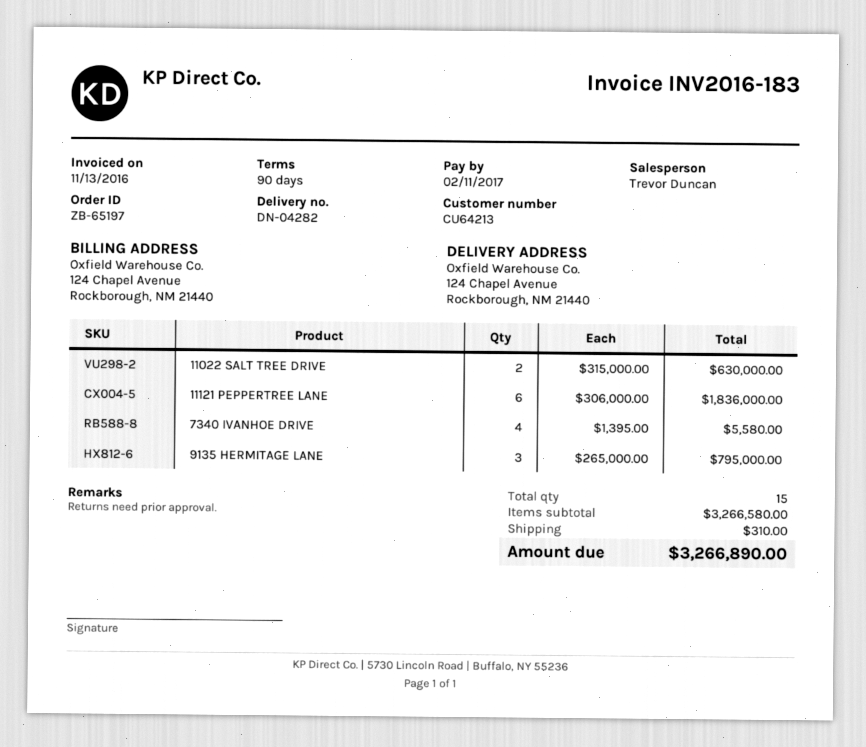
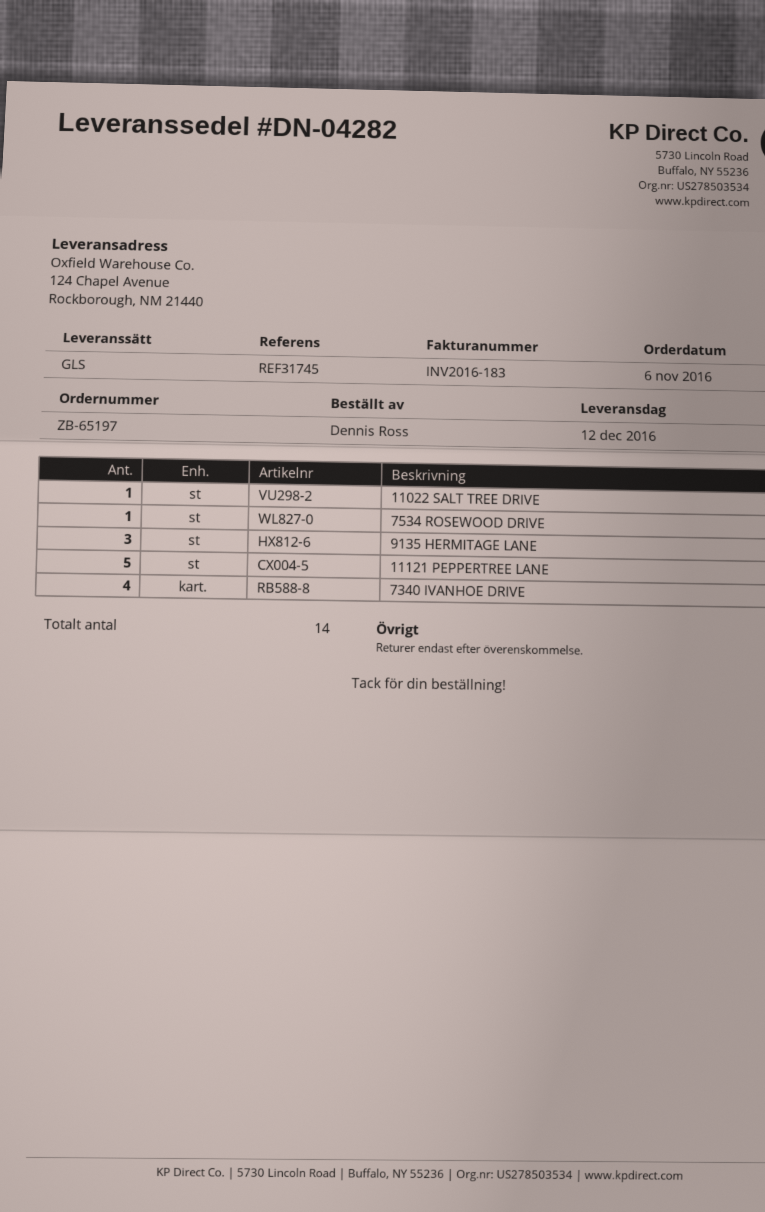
11022 SALT TREE DRIVE: 2 -> 1
11121 PEPPERTREE LANE: 6 -> 5
7534 ROSEWOOD DRIVE: none -> 1
total quantity: 15 -> 14

